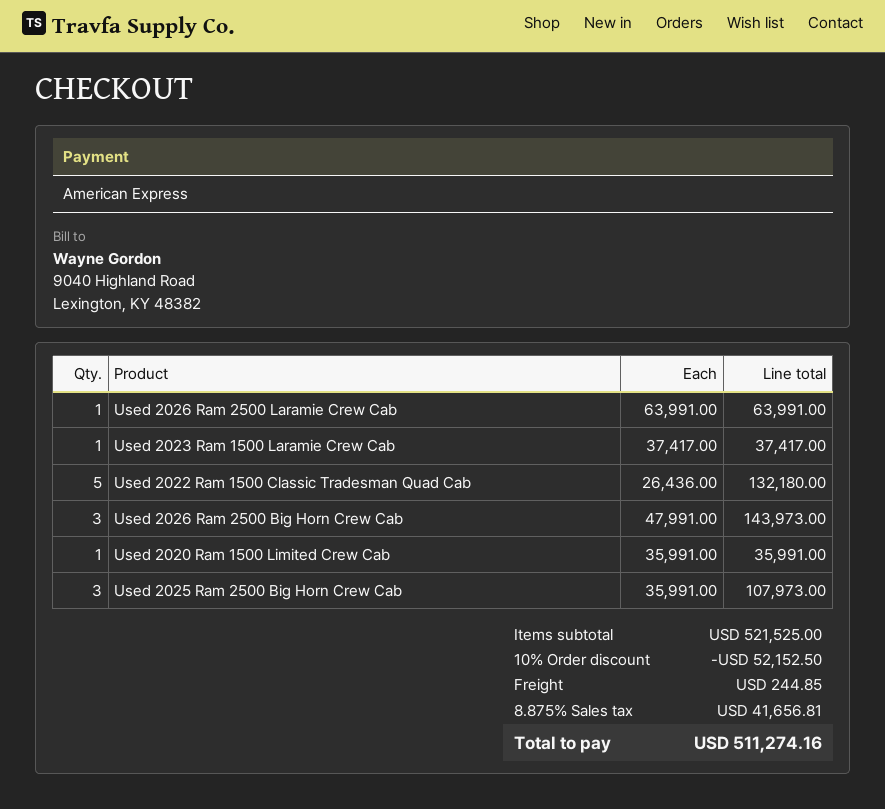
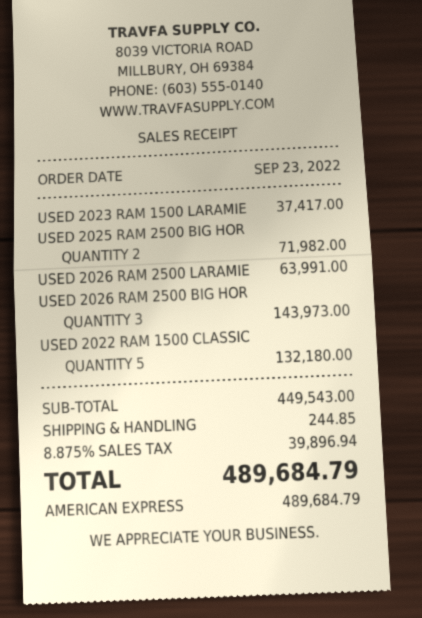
Used 2020 Ram 1500 Limited Crew Cab: 1 for 35991.00 -> none
Used 2025 Ram 2500 Big Horn Crew Cab: 3 for 107973.00 -> 2 for 71982.00
subtotal: 521525.00 -> 449543.00
discount: 10% = 52152.50 -> none
tax: 8.875% = 41656.81 -> 8.875% = 39896.94
total: 511274.16 -> 489684.79

